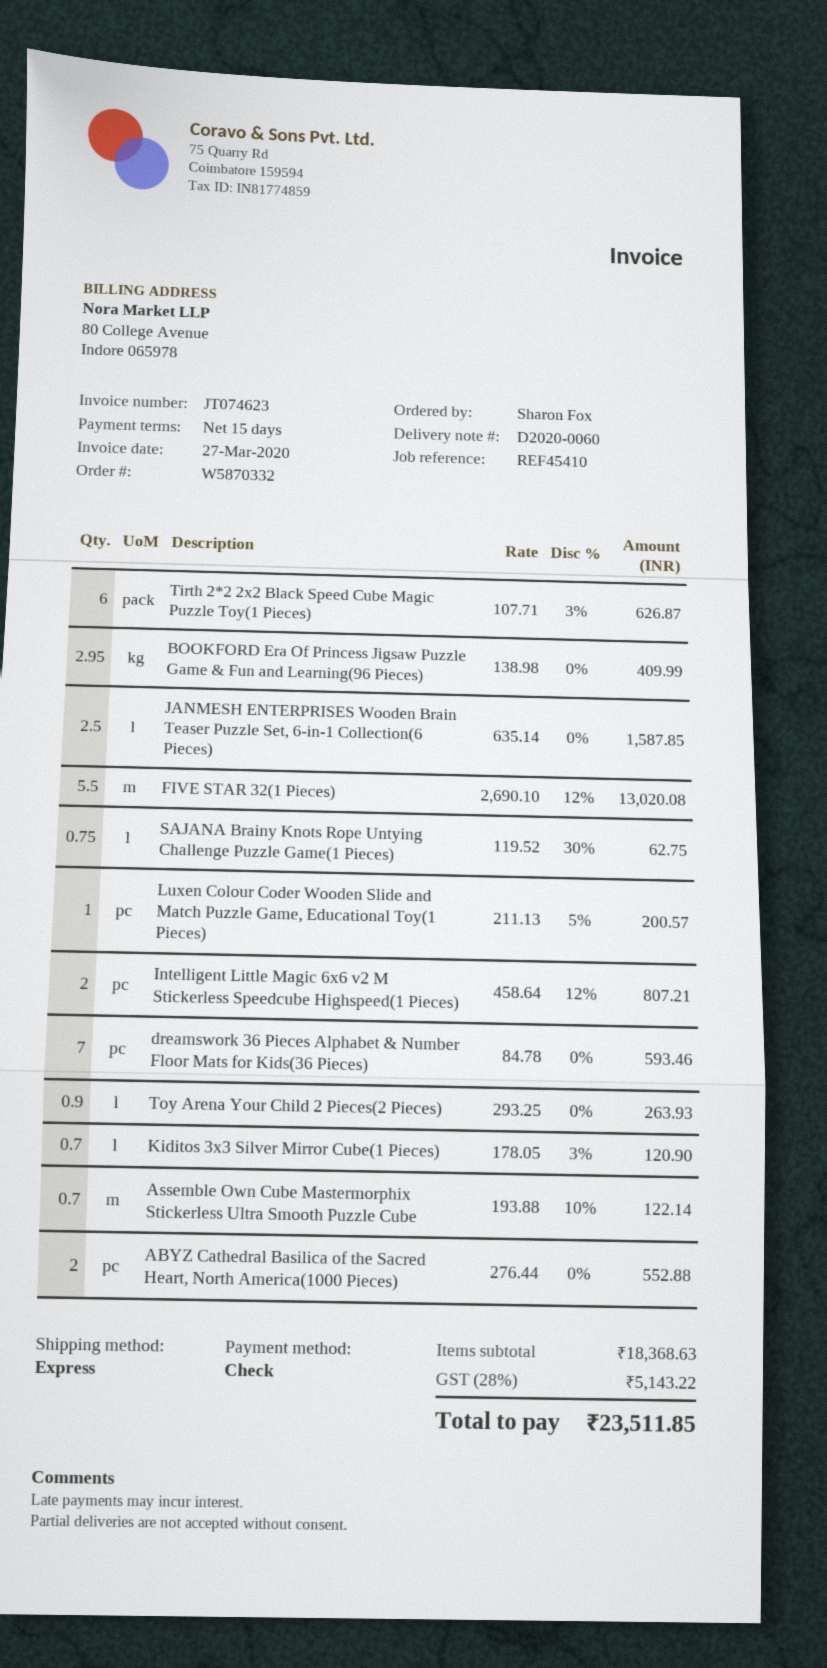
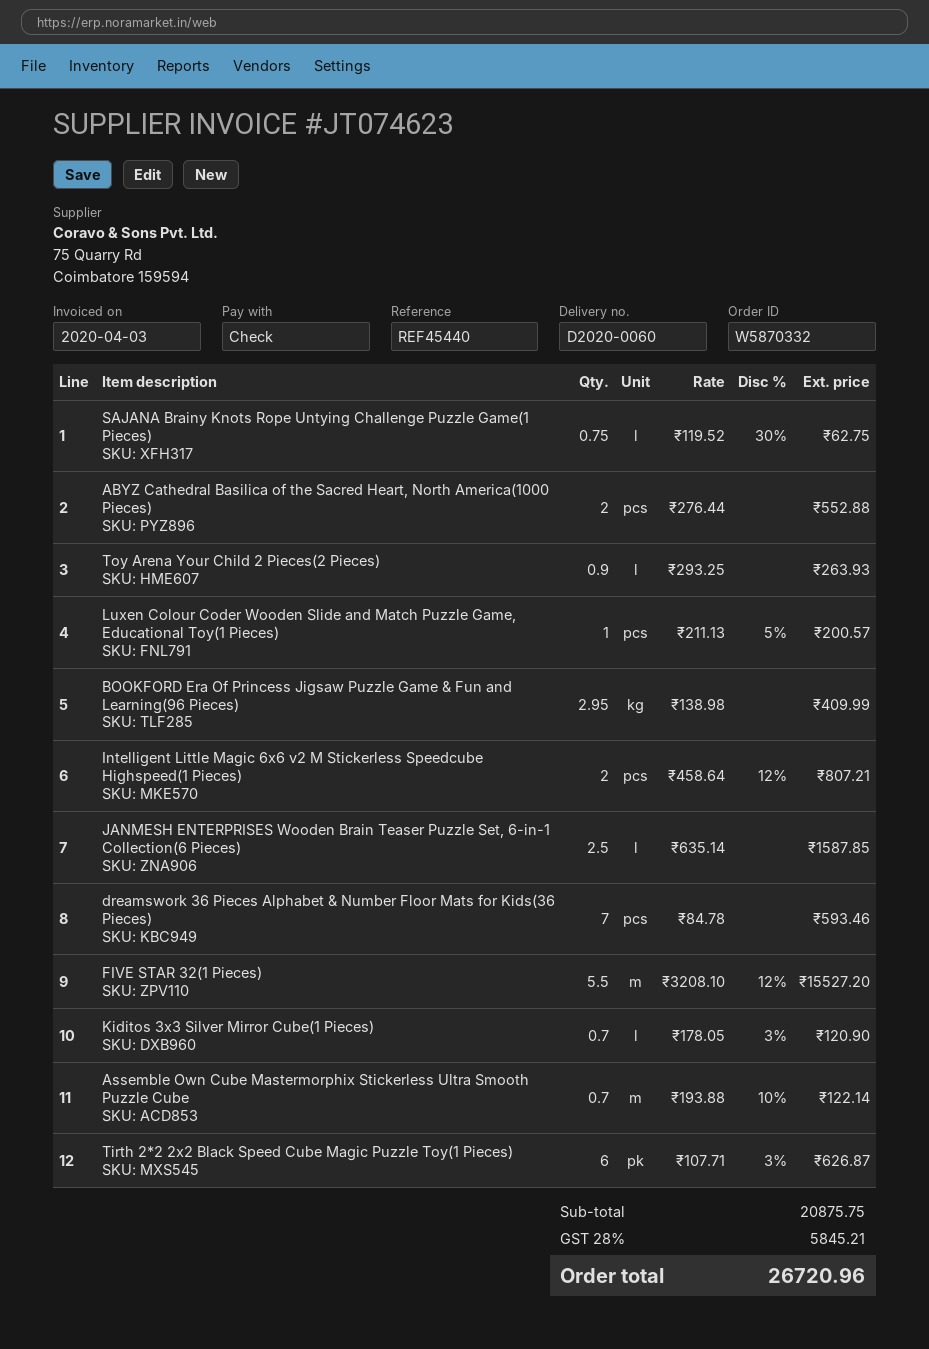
invoice date: 2020-03-27 -> 2020-04-03
reference: REF45410 -> REF45440
FIVE STAR 32(1 Pieces): 5.5 x 2690.10 - 12% = 13020.08 -> 5.5 x 3208.10 - 12% = 15527.20
subtotal: 18368.63 -> 20875.75
tax: 28% = 5143.22 -> 28% = 5845.21
total: 23511.85 -> 26720.96

